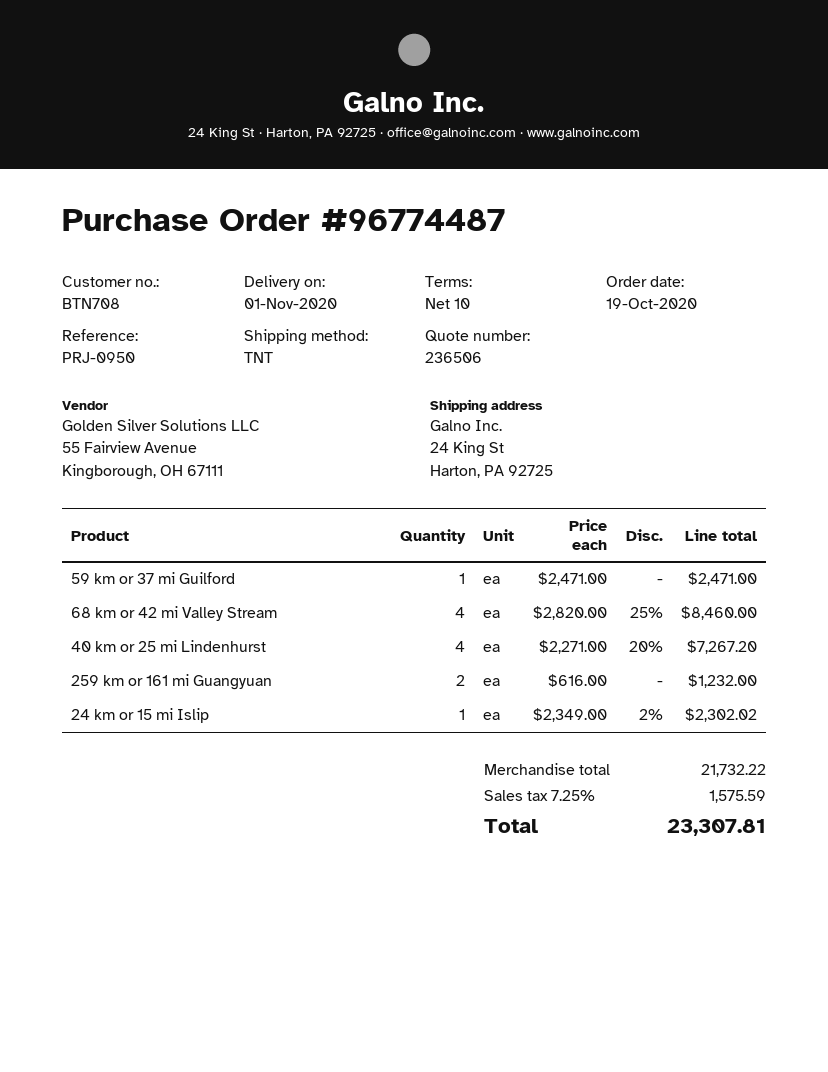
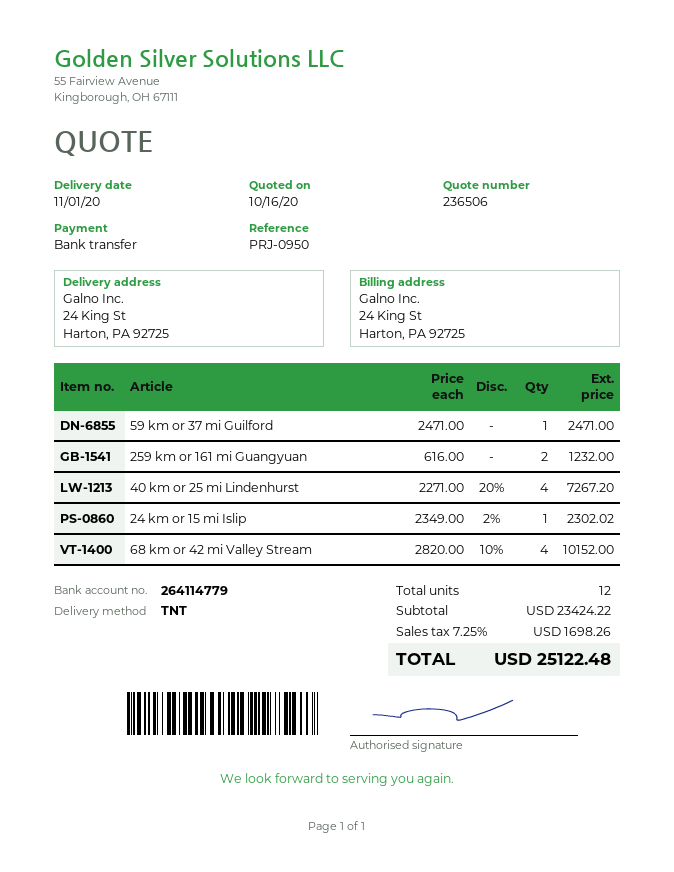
68 km or 42 mi Valley Stream: 4 x 2820.00 - 25% = 8460.00 -> 4 x 2820.00 - 10% = 10152.00
subtotal: 21732.22 -> 23424.22
tax: 7.25% = 1575.59 -> 7.25% = 1698.26
total: 23307.81 -> 25122.48

